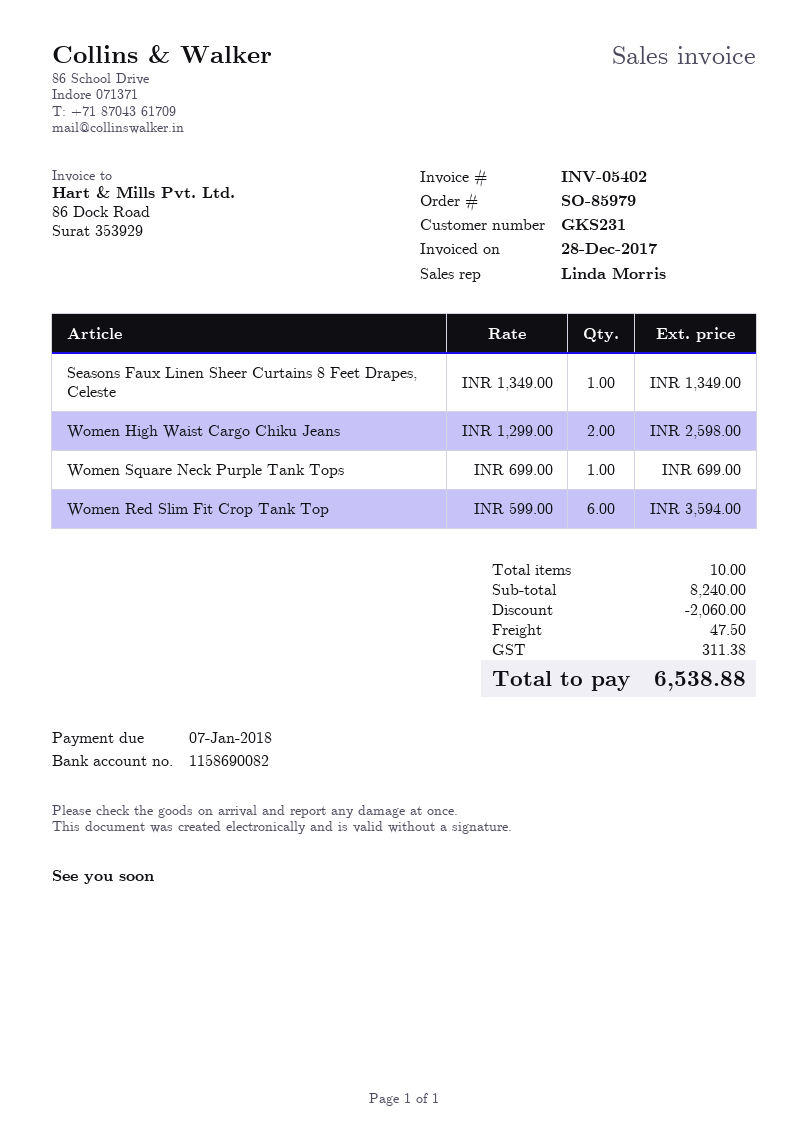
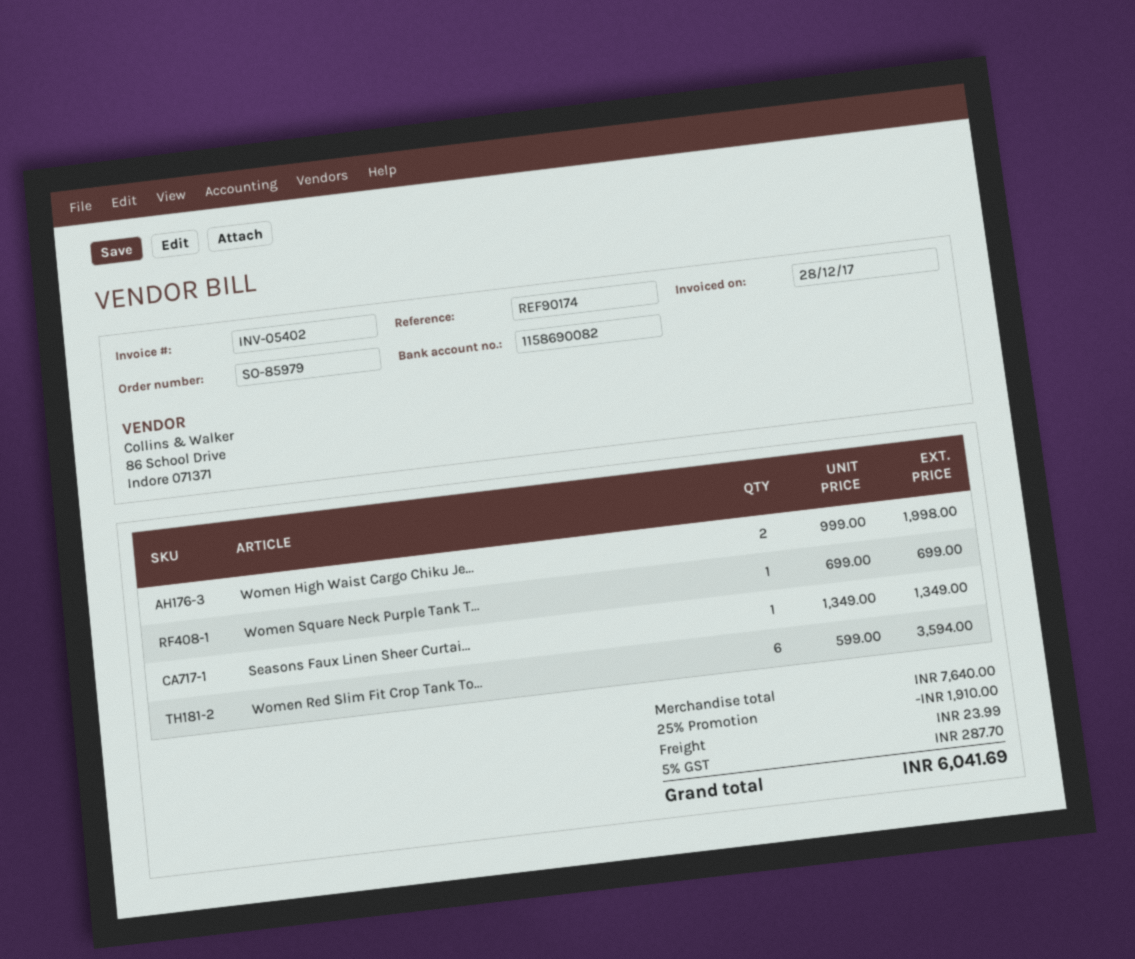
Women High Waist Cargo Chiku Jeans: 2 x 1299.00 = 2598.00 -> 2 x 999.00 = 1998.00
subtotal: 8240.00 -> 7640.00
discount: 2060.00 -> 1910.00
shipping: 47.50 -> 23.99
tax: 311.38 -> 287.70
total: 6538.88 -> 6041.69

